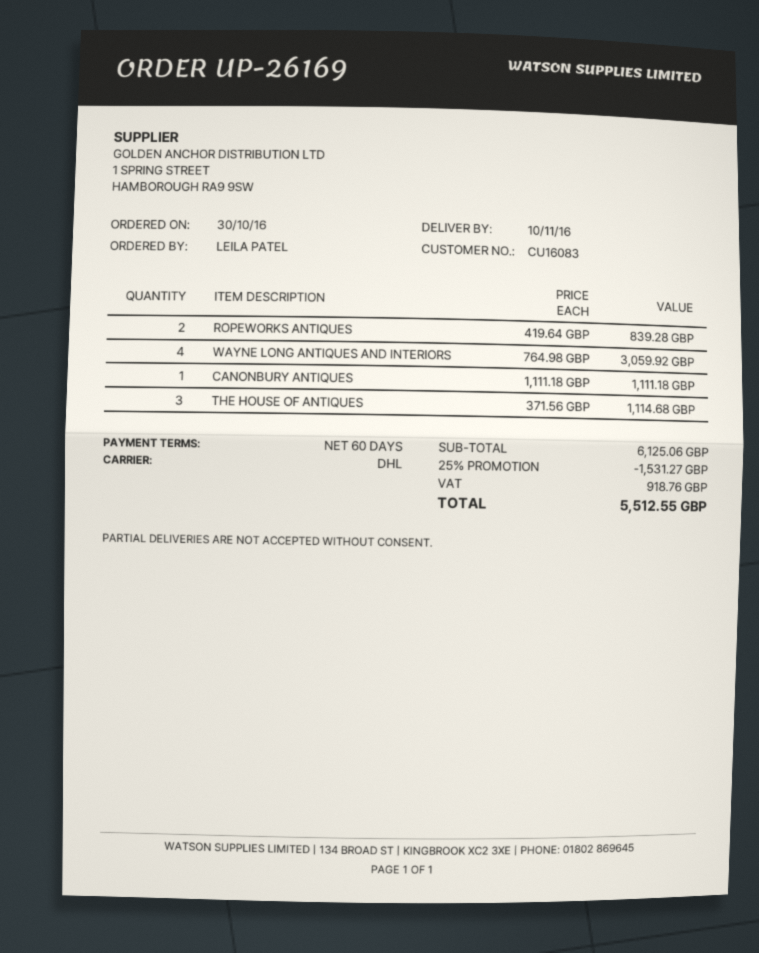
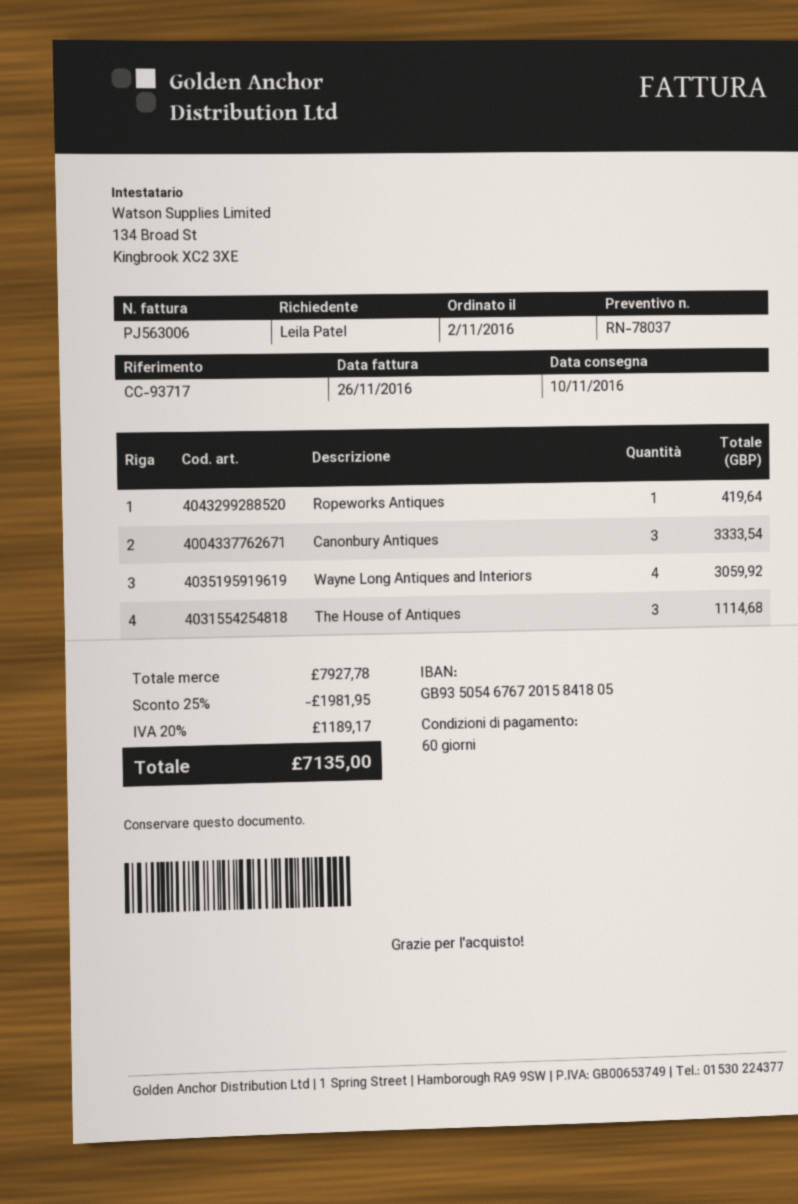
order date: 2016-10-30 -> 2016-11-02
ROPEWORKS ANTIQUES: 2 for 839.28 -> 1 for 419.64
CANONBURY ANTIQUES: 1 for 1111.18 -> 3 for 3333.54
subtotal: 6125.06 -> 7927.78
discount: 25% = 1531.27 -> 25% = 1981.95
tax: 918.76 -> 1189.17
total: 5512.55 -> 7135.00

